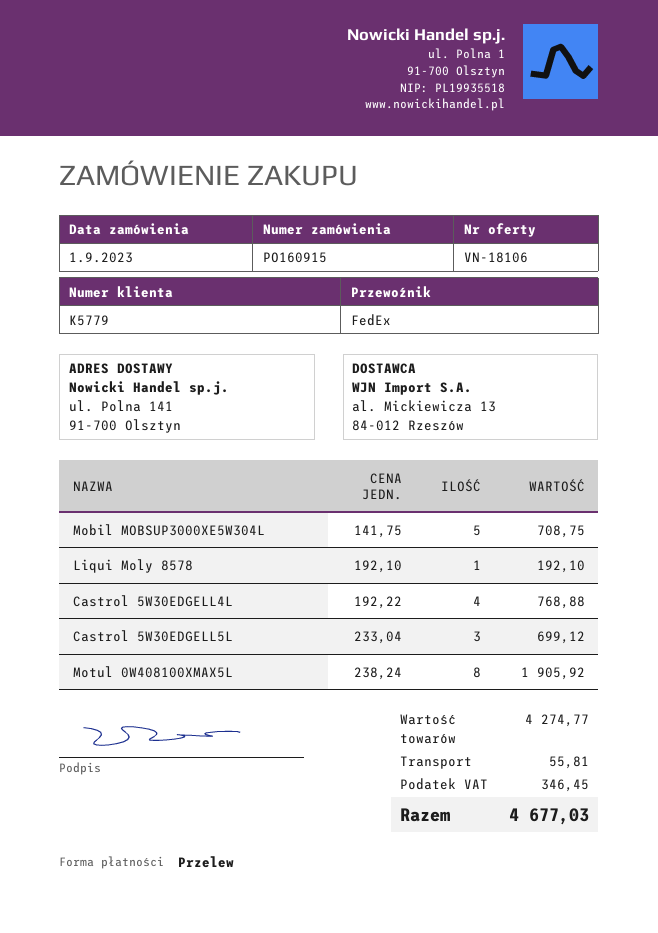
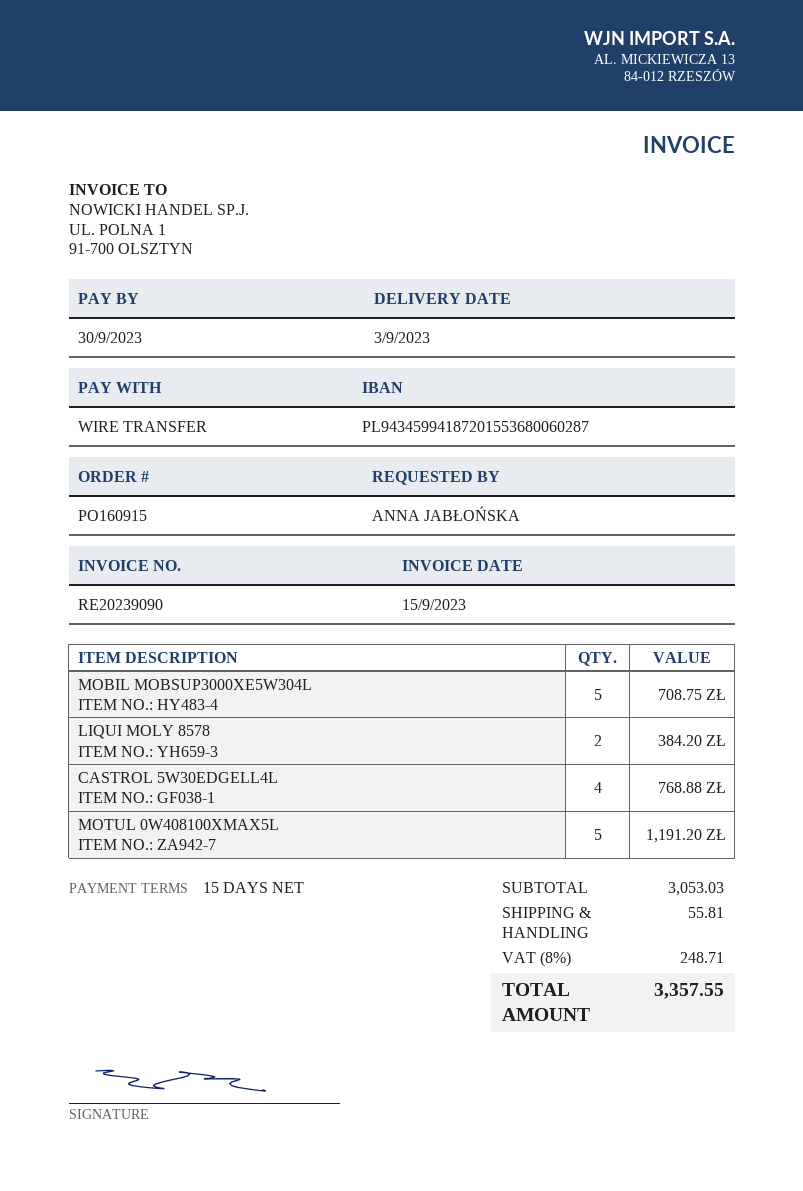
Liqui Moly 8578: 1 for 192.10 -> 2 for 384.20
Castrol 5W30EDGELL5L: 3 for 699.12 -> none
Motul 0W408100XMAX5L: 8 for 1905.92 -> 5 for 1191.20
subtotal: 4274.77 -> 3053.03
tax: 346.45 -> 248.71
total: 4677.03 -> 3357.55

